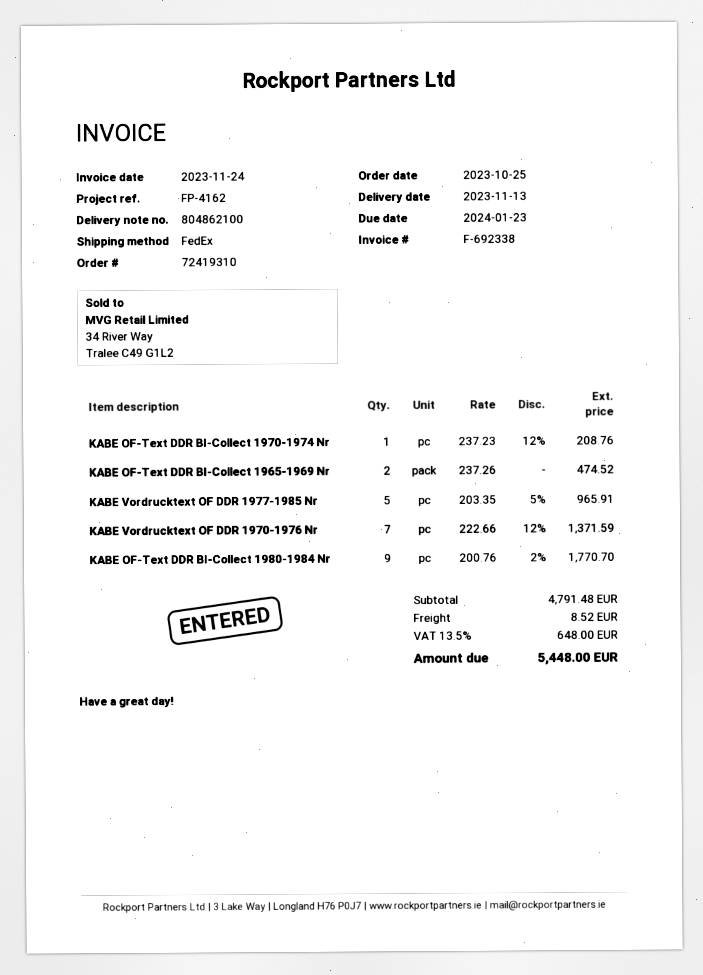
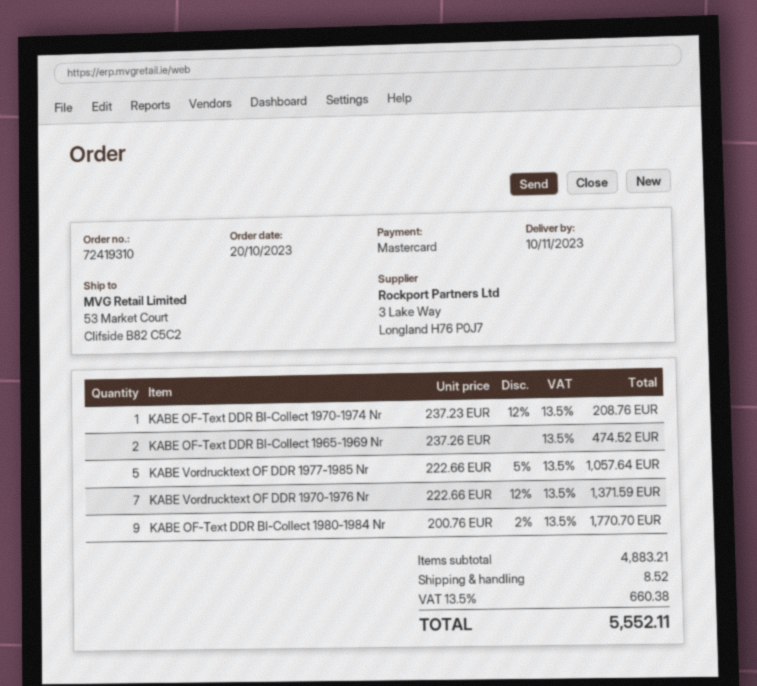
order date: 2023-10-25 -> 2023-10-20
delivery date: 2023-11-13 -> 2023-11-10
KABE Vordrucktext OF DDR 1977-1985 Nr: 5 x 203.35 - 5% = 965.91 -> 5 x 222.66 - 5% = 1057.64
subtotal: 4791.48 -> 4883.21
tax: 13.5% = 648.00 -> 13.5% = 660.38
total: 5448.00 -> 5552.11

